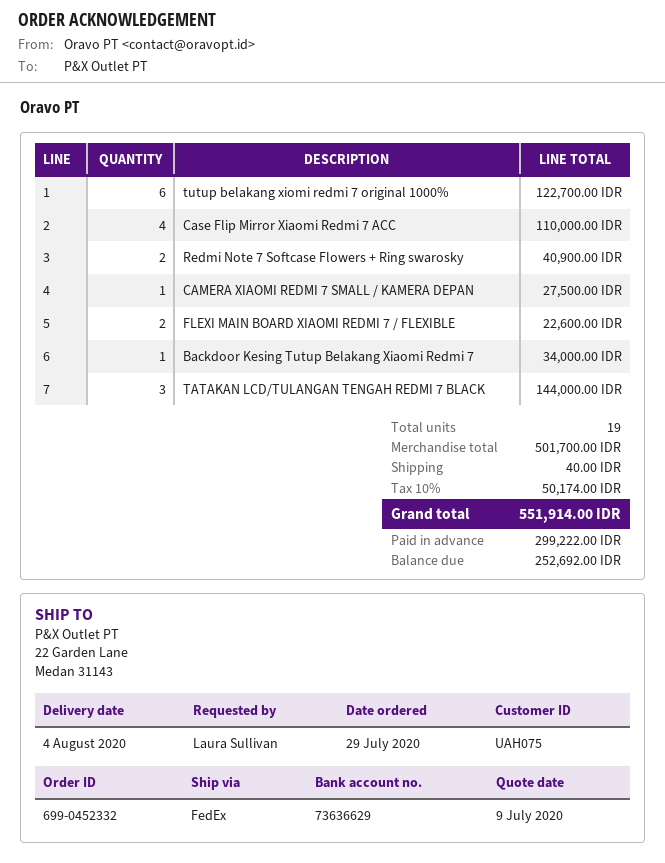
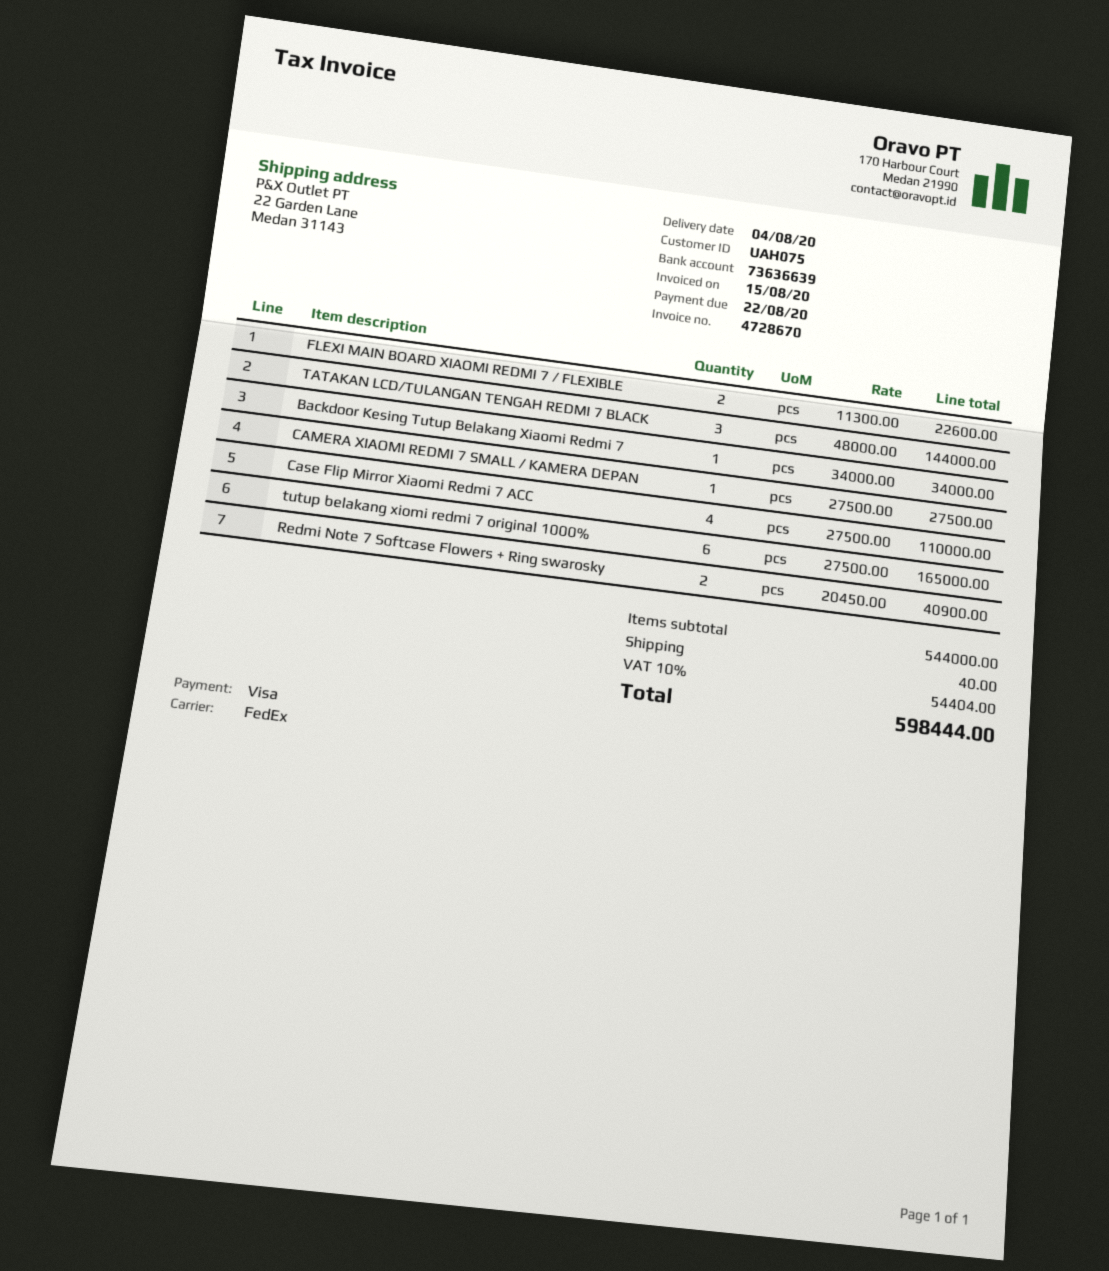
bank account: 73636629 -> 73636639
tutup belakang xiomi redmi 7 original 1000%: 6 for 122700.00 -> 6 for 165000.00
subtotal: 501700.00 -> 544000.00
tax: 10% = 50174.00 -> 10% = 54404.00
total: 551914.00 -> 598444.00

